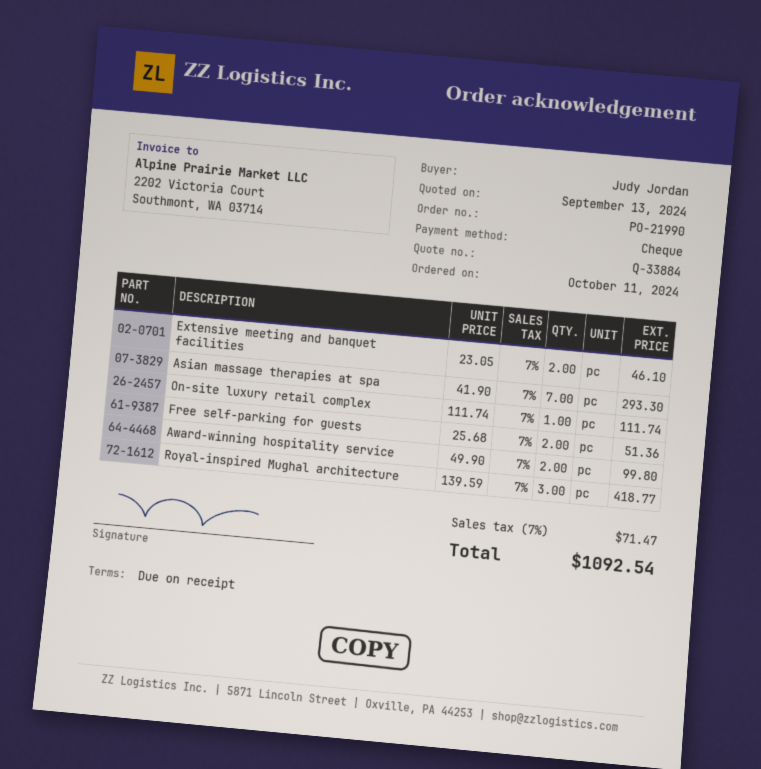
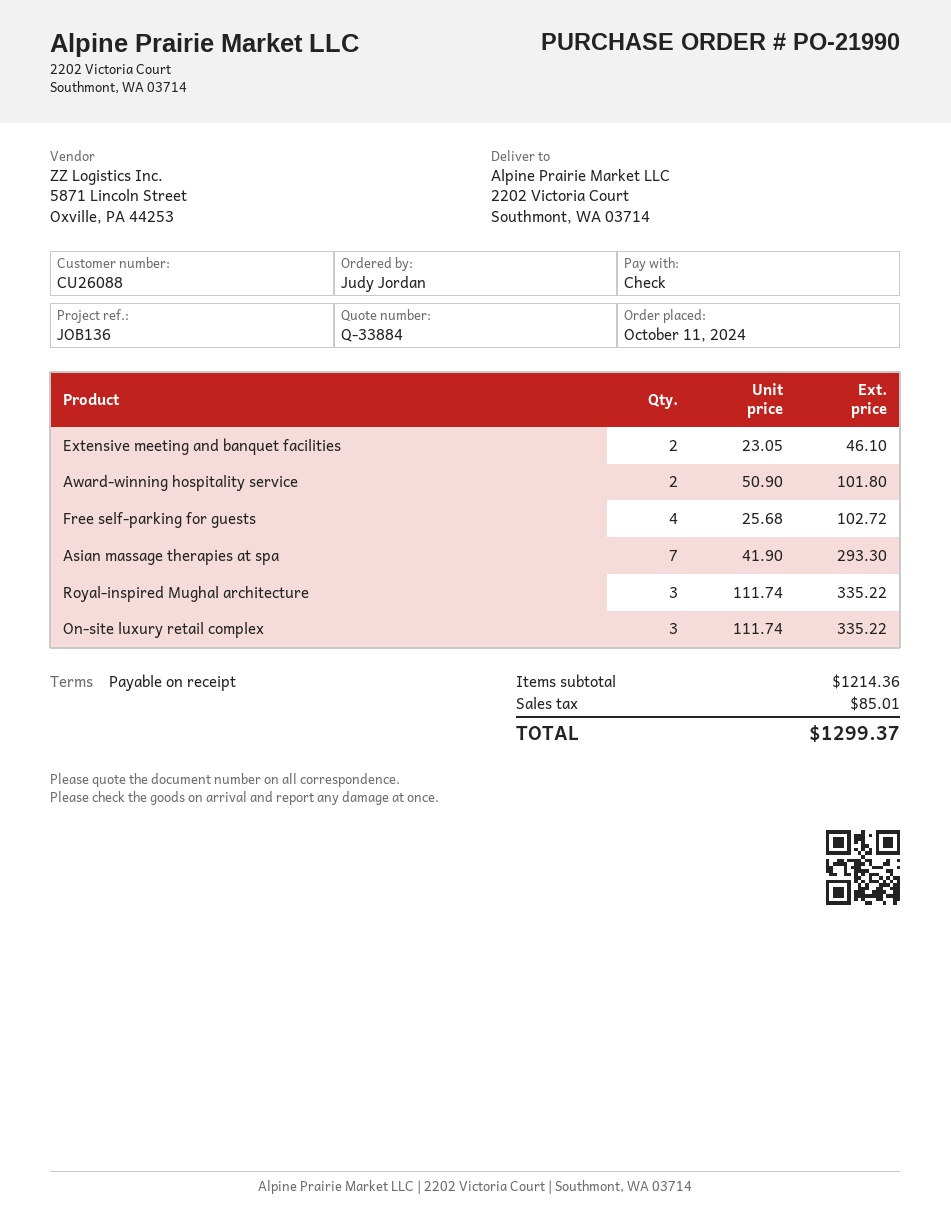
On-site luxury retail complex: 1 x 111.74 = 111.74 -> 3 x 111.74 = 335.22
Free self-parking for guests: 2 x 25.68 = 51.36 -> 4 x 25.68 = 102.72
Award-winning hospitality service: 2 x 49.90 = 99.80 -> 2 x 50.90 = 101.80
Royal-inspired Mughal architecture: 3 x 139.59 = 418.77 -> 3 x 111.74 = 335.22
tax: 71.47 -> 85.01
total: 1092.54 -> 1299.37

